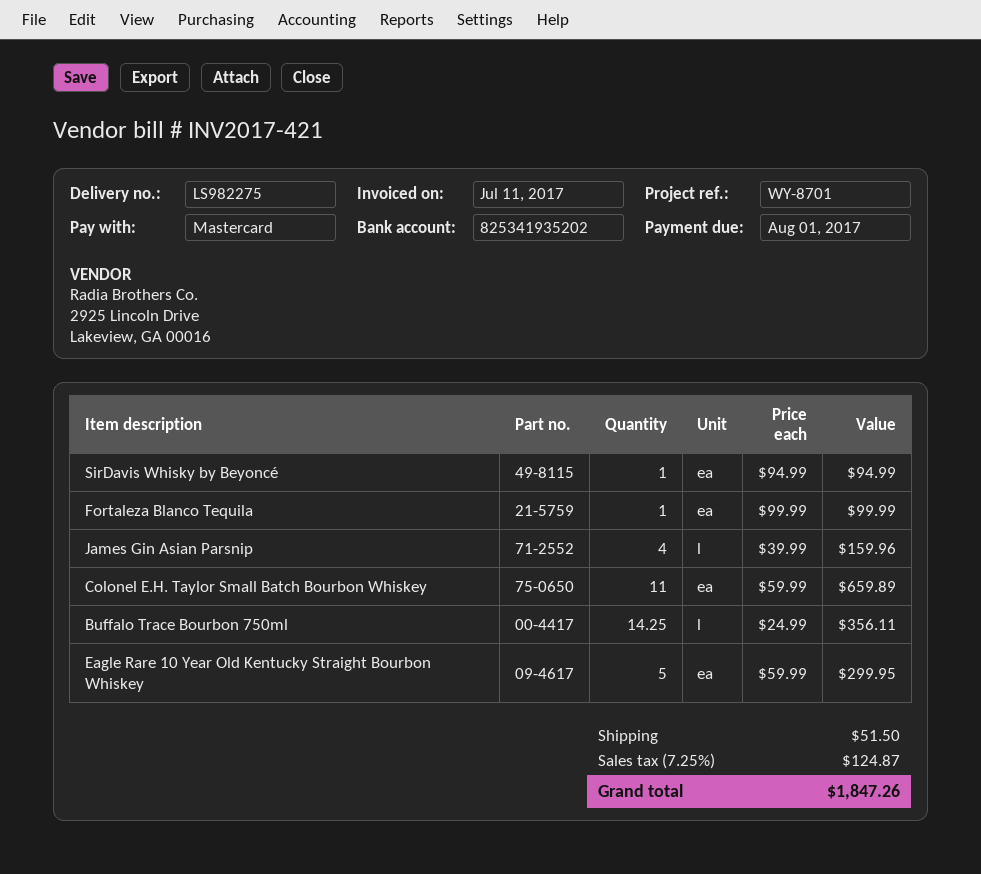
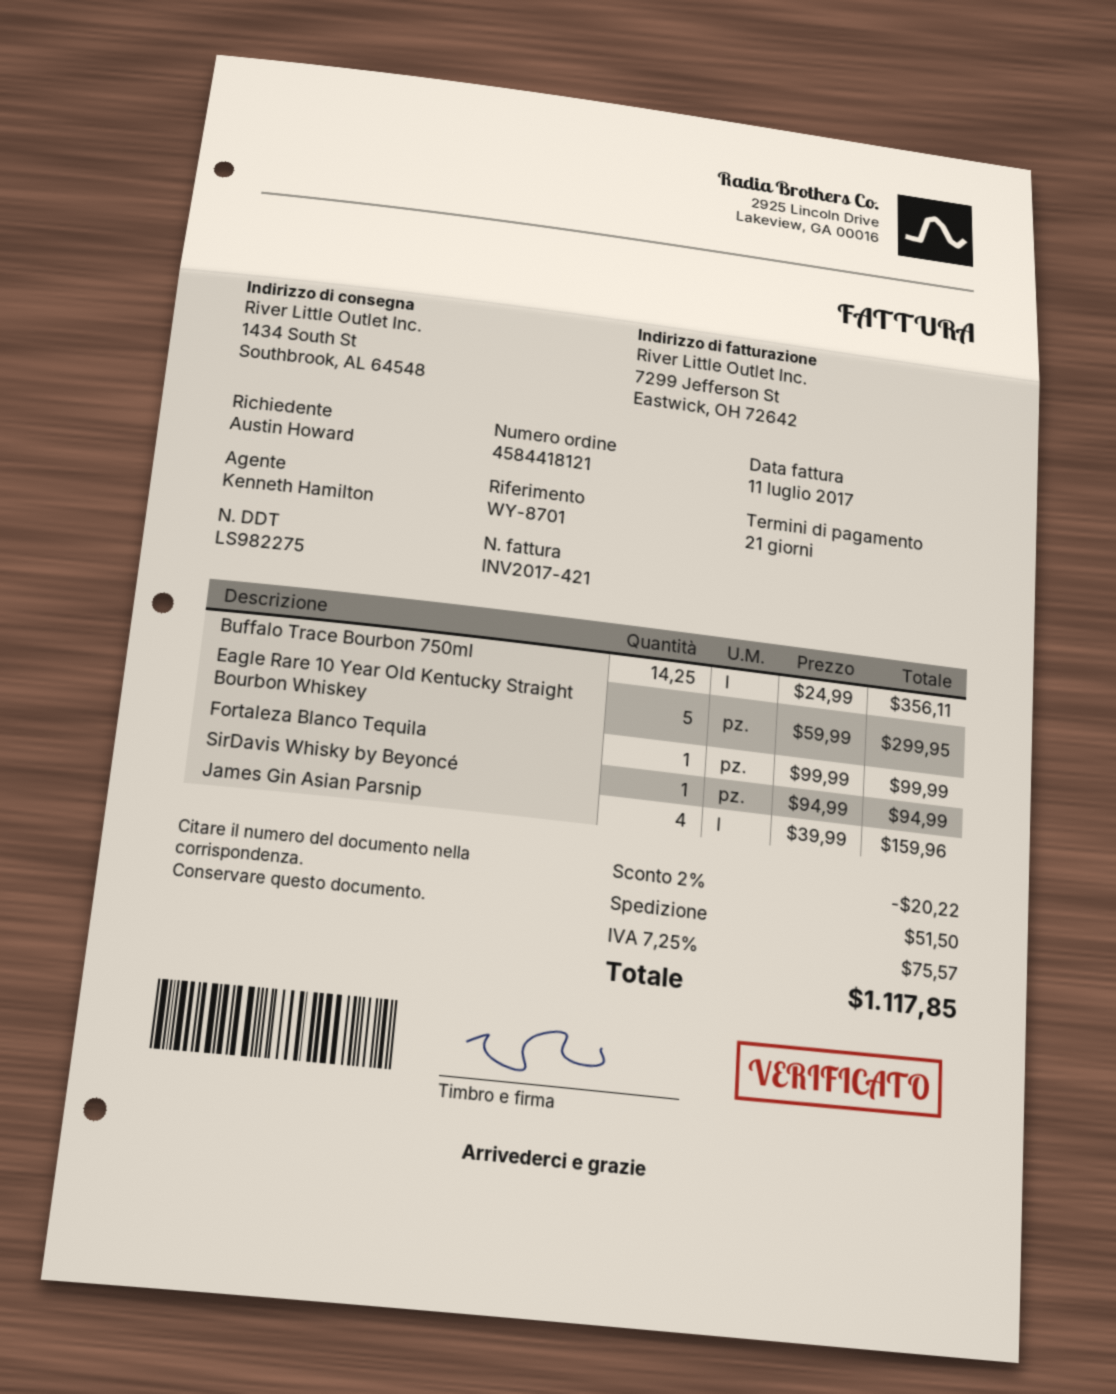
Colonel E.H. Taylor Small Batch Bourbon Whiskey: 11 x 59.99 = 659.89 -> none
discount: none -> 2% = 20.22
tax: 7.25% = 124.87 -> 7.25% = 75.57
total: 1847.26 -> 1117.85

